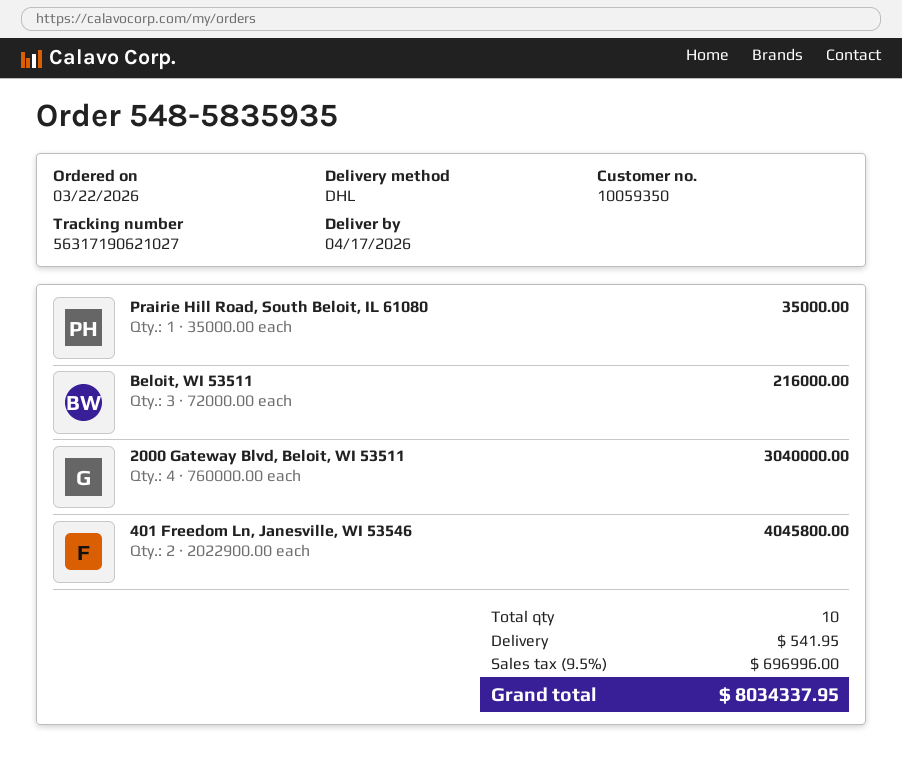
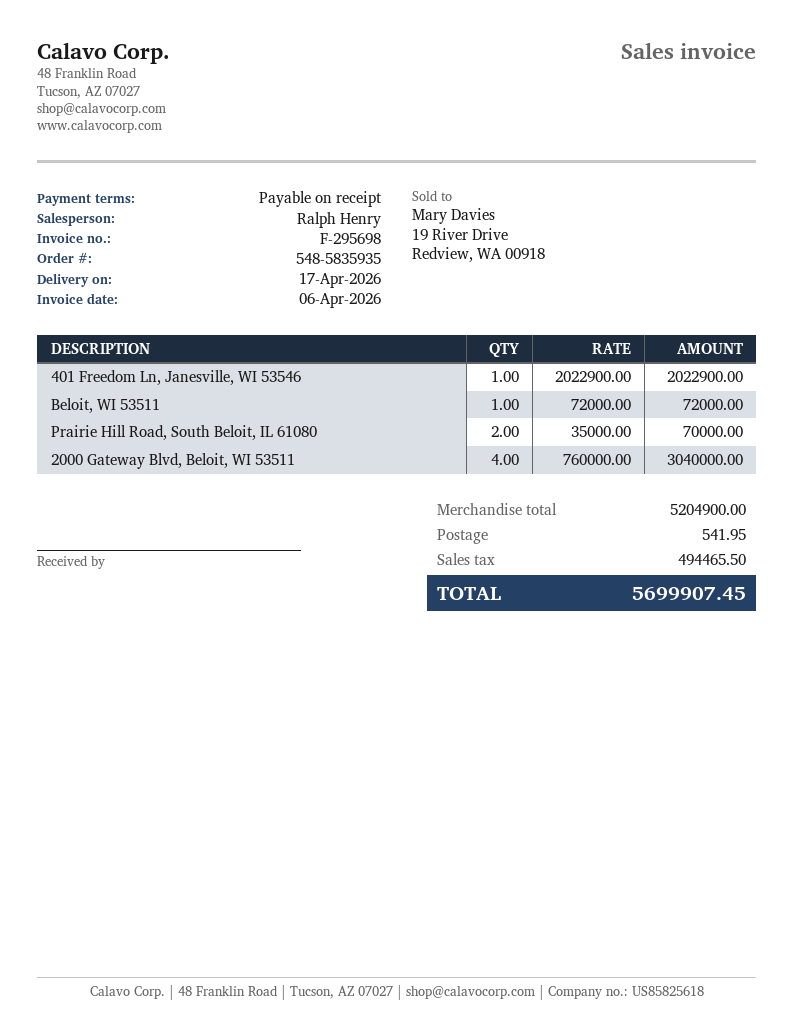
Prairie Hill Road, South Beloit, IL 61080: 1 x 35000.00 = 35000.00 -> 2 x 35000.00 = 70000.00
Beloit, WI 53511: 3 x 72000.00 = 216000.00 -> 1 x 72000.00 = 72000.00
401 Freedom Ln, Janesville, WI 53546: 2 x 2022900.00 = 4045800.00 -> 1 x 2022900.00 = 2022900.00
tax: 696996.00 -> 494465.50
total: 8034337.95 -> 5699907.45

